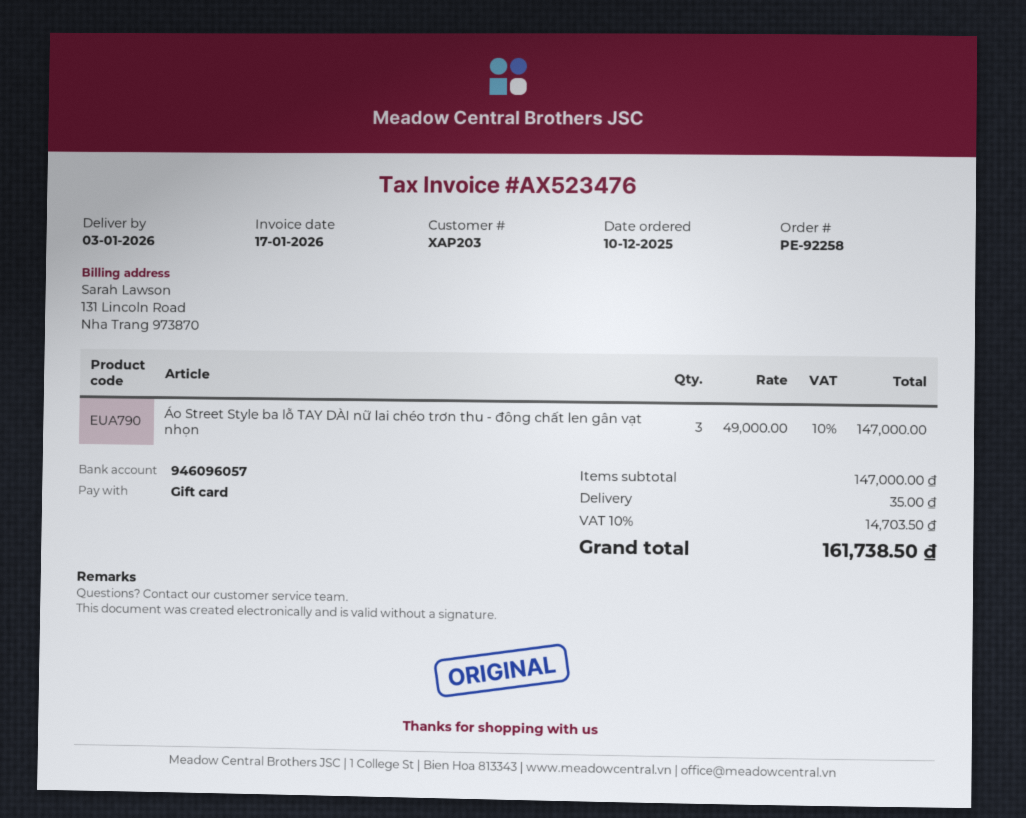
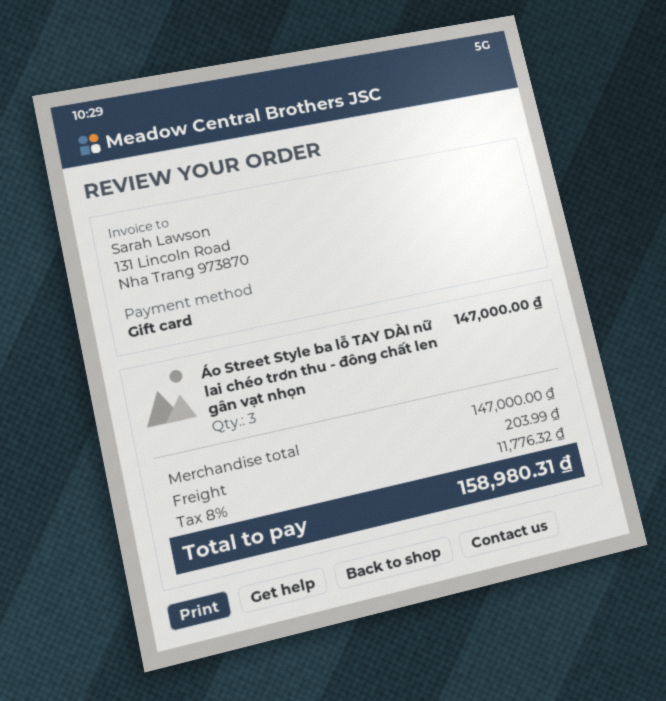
shipping: 35.00 -> 203.99
tax: 10% = 14703.50 -> 8% = 11776.32
total: 161738.50 -> 158980.31

